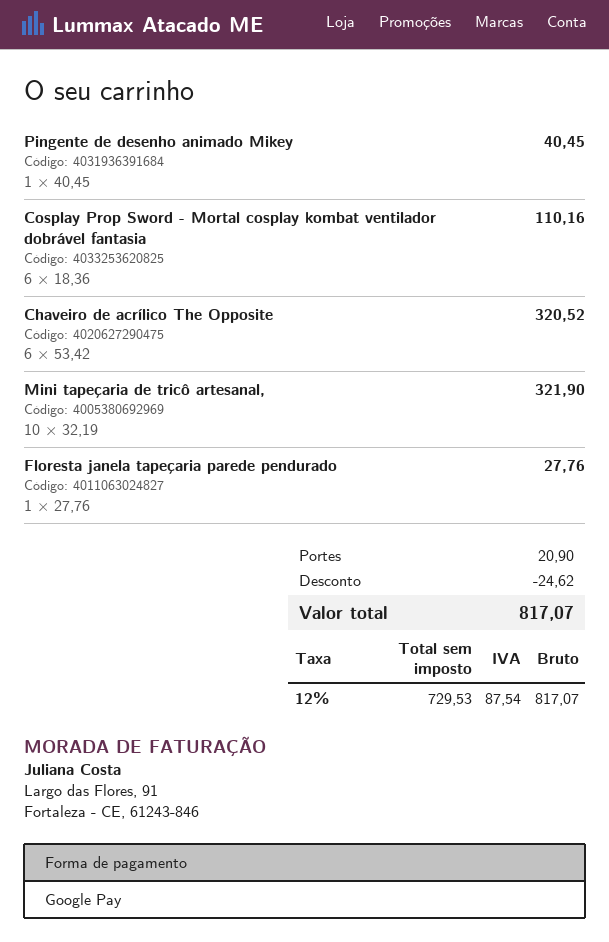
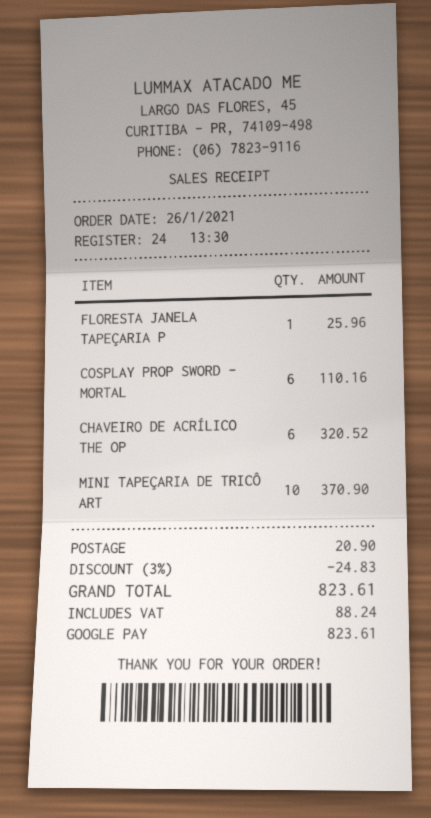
Pingente de desenho animado Mikey: 1 for 40.45 -> none
Mini tapeçaria de tricô artesanal,: 10 for 321.90 -> 10 for 370.90
Floresta janela tapeçaria parede pendurado: 1 for 27.76 -> 1 for 25.96
discount: 24.62 -> 24.83
tax: 87.54 -> 88.24
total: 817.07 -> 823.61

